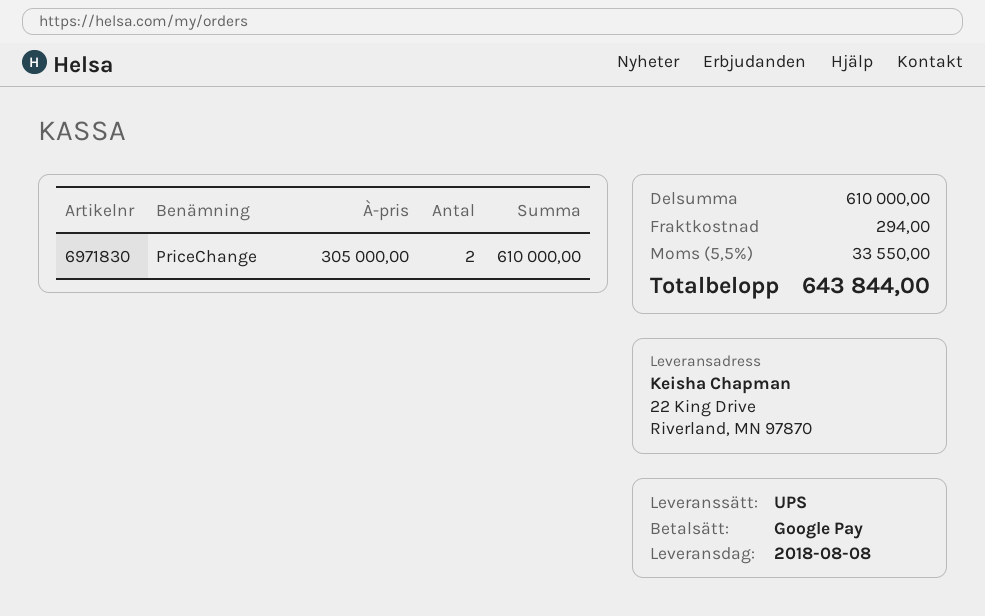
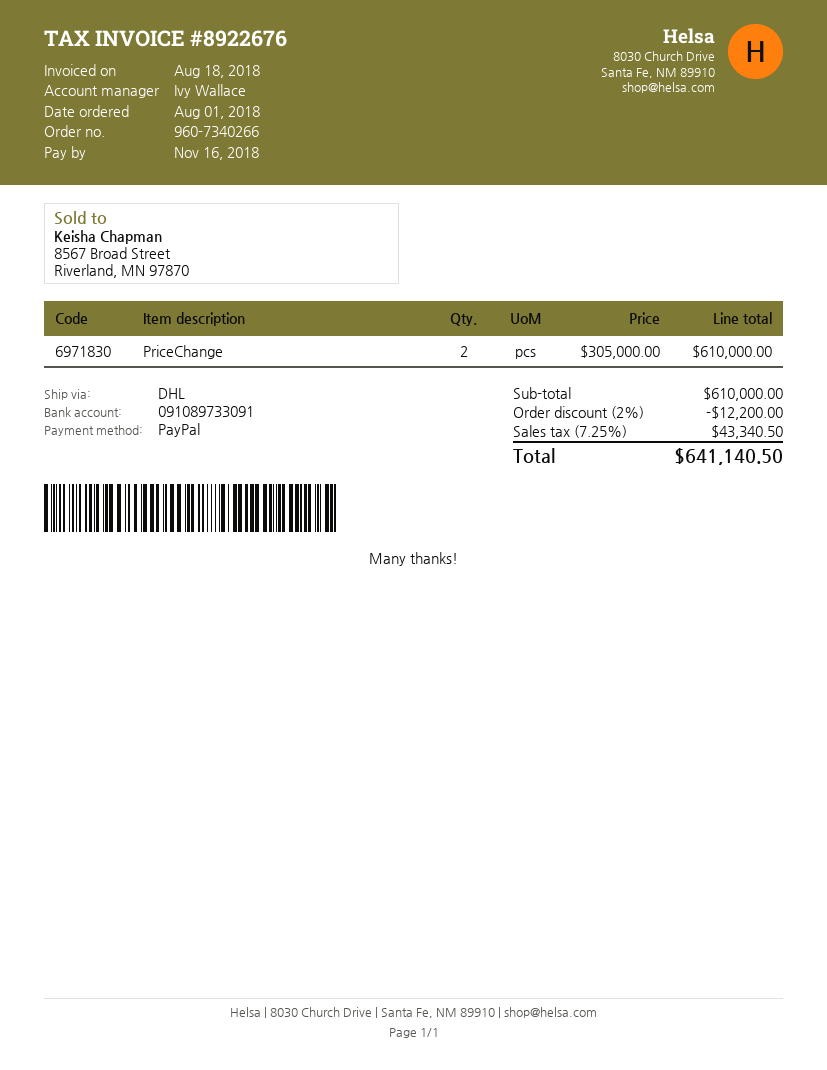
payment method: Google Pay -> PayPal
shipping method: UPS -> DHL
discount: none -> 2% = 12200.00
shipping: 294.00 -> none
tax: 5.5% = 33550.00 -> 7.25% = 43340.50
total: 643844.00 -> 641140.50

